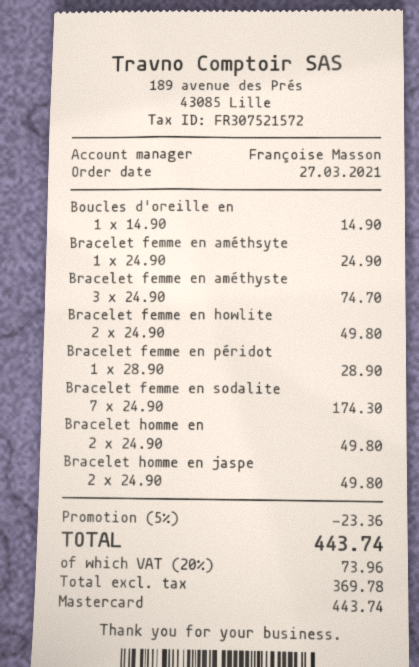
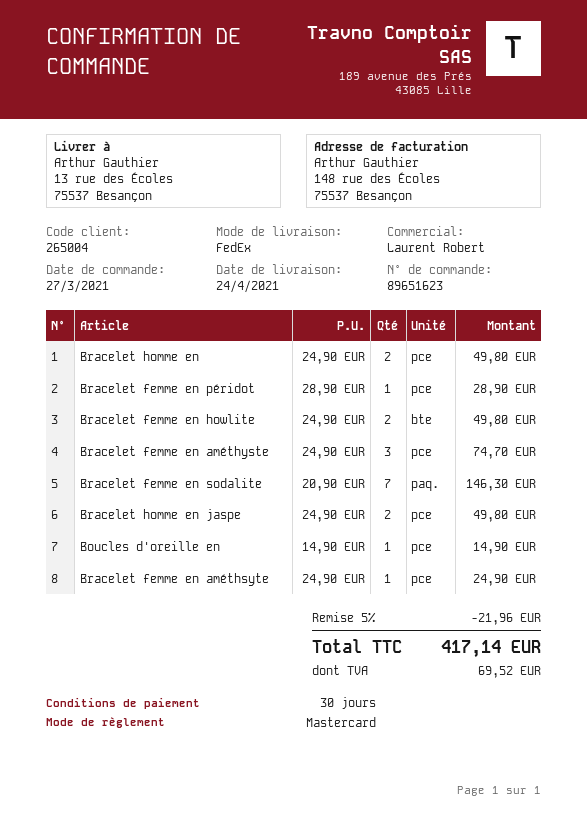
sales rep: Françoise Masson -> Laurent Robert
Bracelet femme en sodalite: 7 x 24.90 = 174.30 -> 7 x 20.90 = 146.30
discount: 5% = 23.36 -> 5% = 21.96
tax: 73.96 -> 69.52
total: 443.74 -> 417.14

